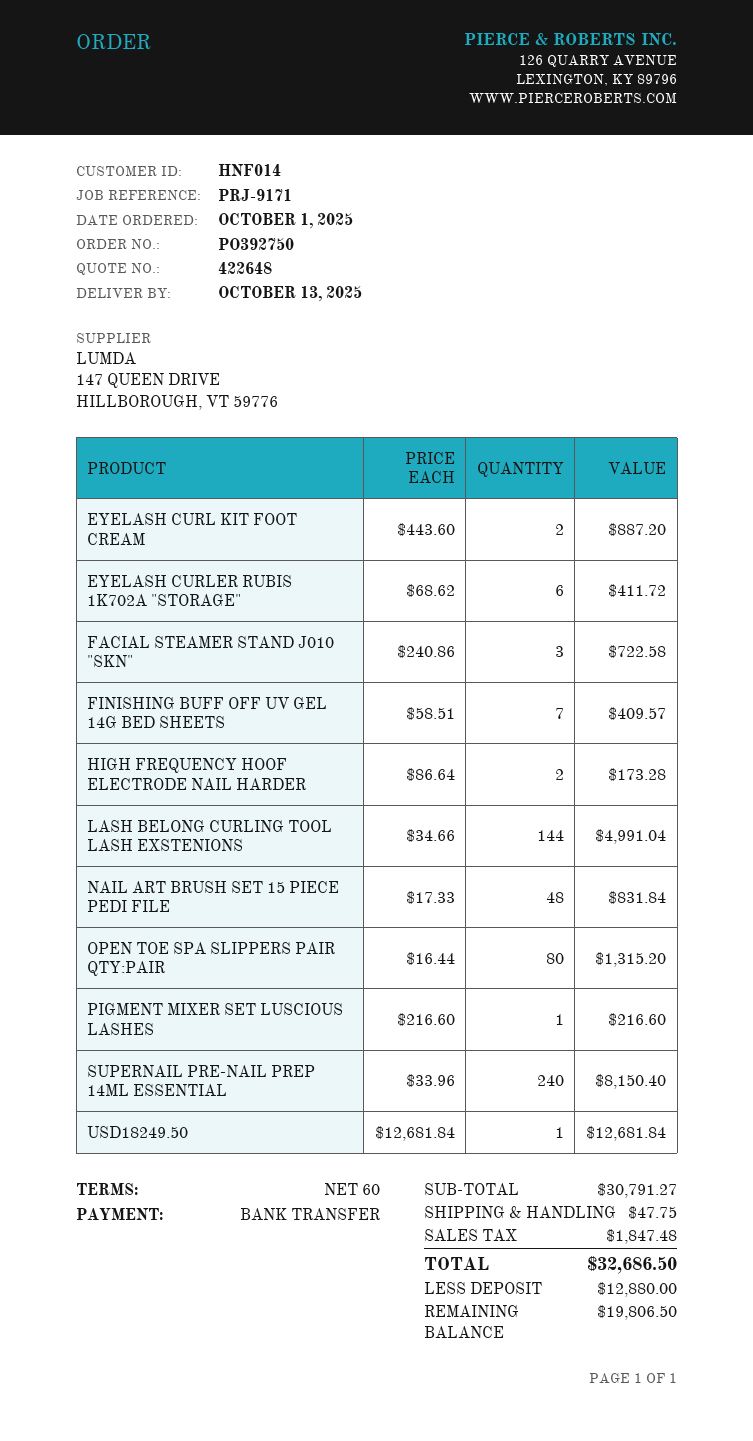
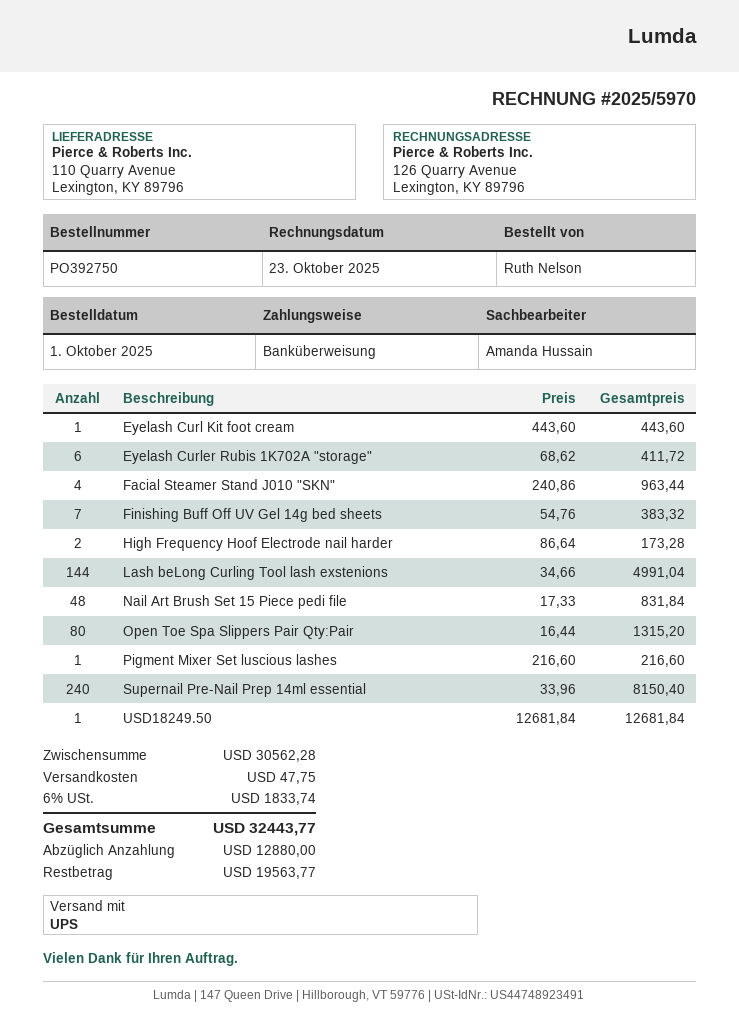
EYELASH CURL KIT FOOT CREAM: 2 x 443.60 = 887.20 -> 1 x 443.60 = 443.60
FACIAL STEAMER STAND J010 "SKN": 3 x 240.86 = 722.58 -> 4 x 240.86 = 963.44
FINISHING BUFF OFF UV GEL 14G BED SHEETS: 7 x 58.51 = 409.57 -> 7 x 54.76 = 383.32
subtotal: 30791.27 -> 30562.28
tax: 1847.48 -> 1833.74
total: 32686.50 -> 32443.77
balance: 19806.50 -> 19563.77

